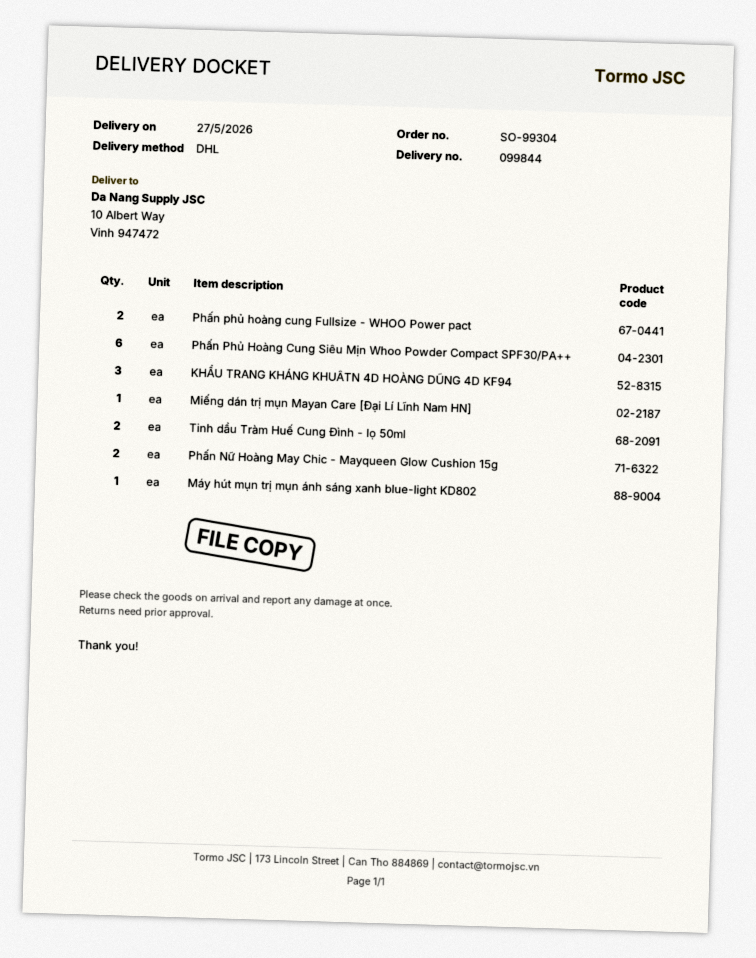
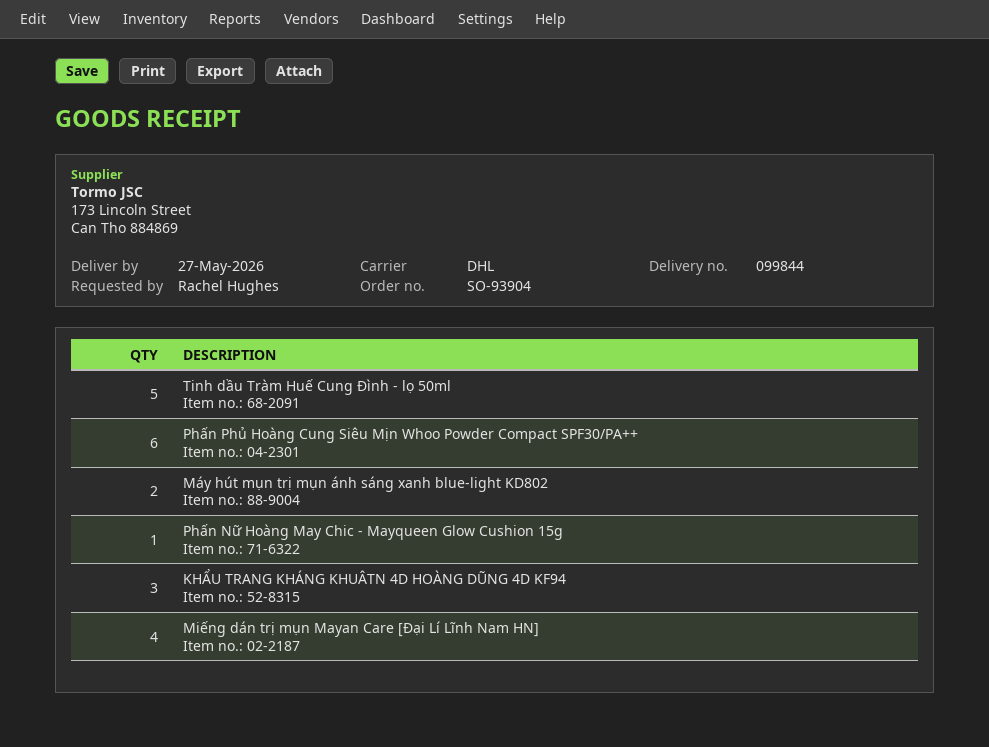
order number: SO-99304 -> SO-93904
Phấn phủ hoàng cung Fullsize - WHOO Power pact: 2 -> none
Miếng dán trị mụn Mayan Care [Đại Lí Lĩnh Nam HN]: 1 -> 4
Tinh dầu Tràm Huế Cung Đình - lọ 50ml: 2 -> 5
Phấn Nữ Hoàng May Chic - Mayqueen Glow Cushion 15g: 2 -> 1
Máy hút mụn trị mụn ánh sáng xanh blue-light KD802: 1 -> 2

